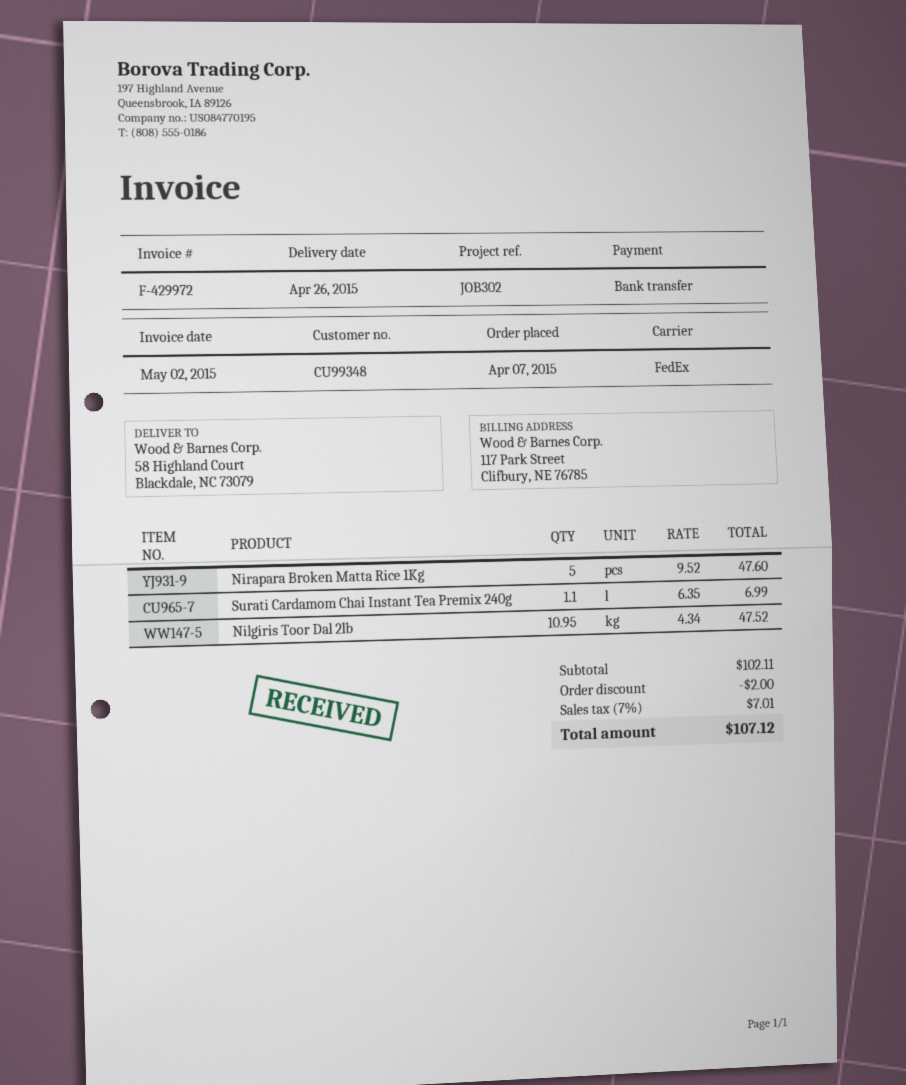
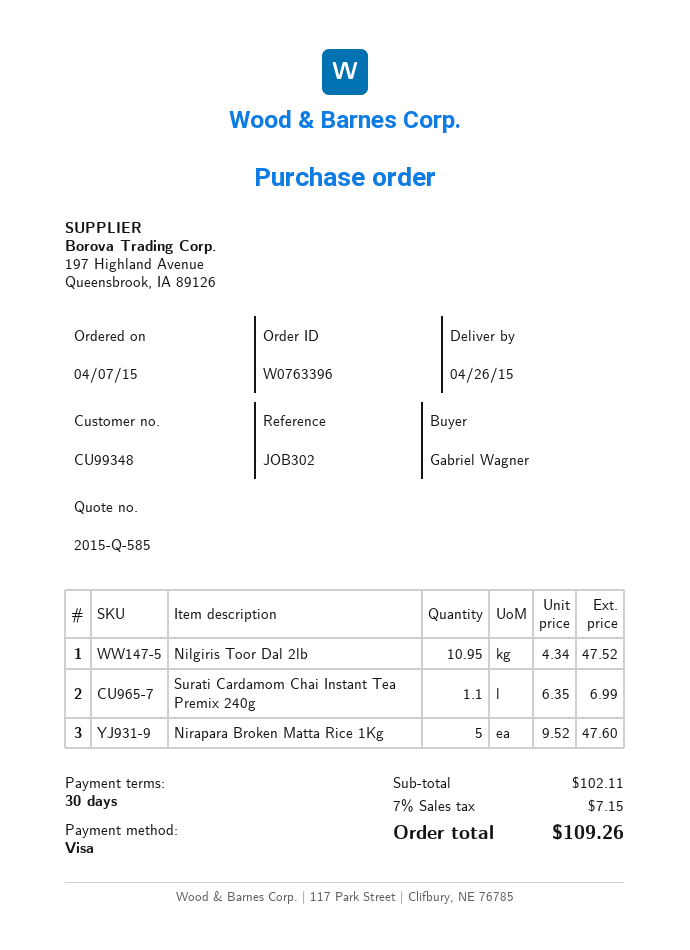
payment method: bank transfer -> Visa
discount: 2.00 -> none
tax: 7% = 7.01 -> 7% = 7.15
total: 107.12 -> 109.26

